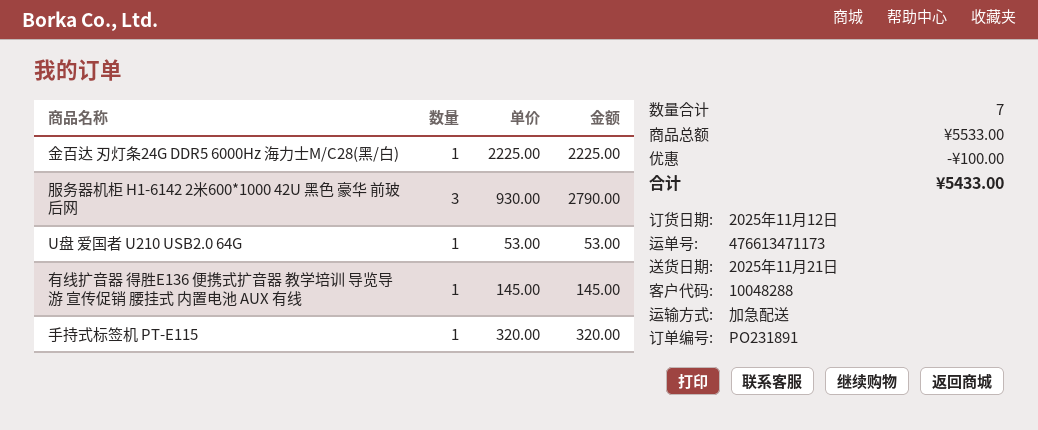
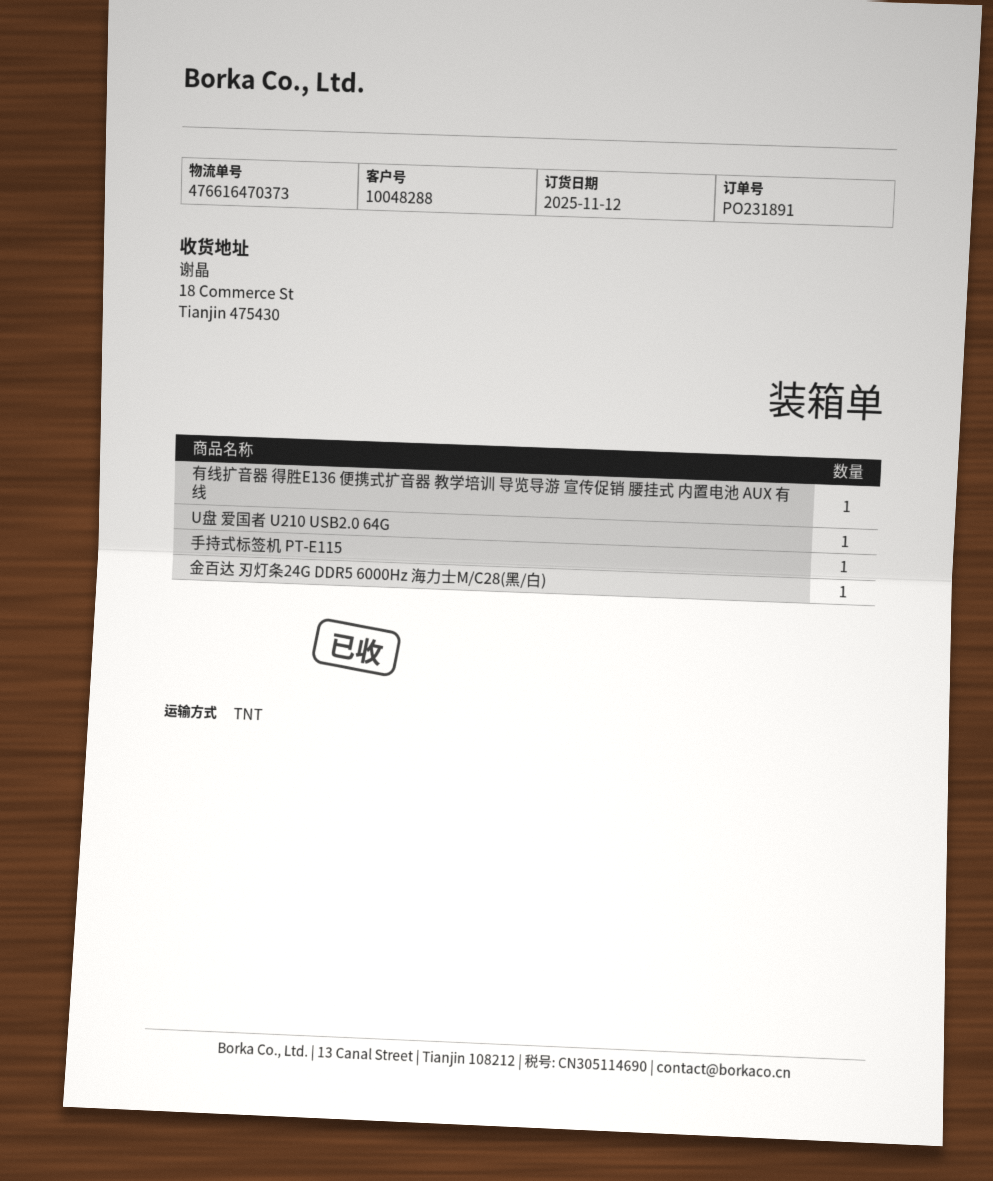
shipping method: express -> TNT
tracking number: 476613471173 -> 476616470373
服务器机柜 H1-6142 2米600*1000 42U 黑色 豪华 前玻后网: 3 -> none

